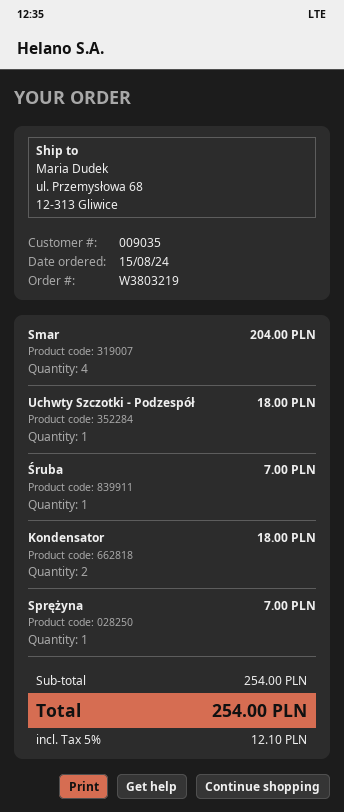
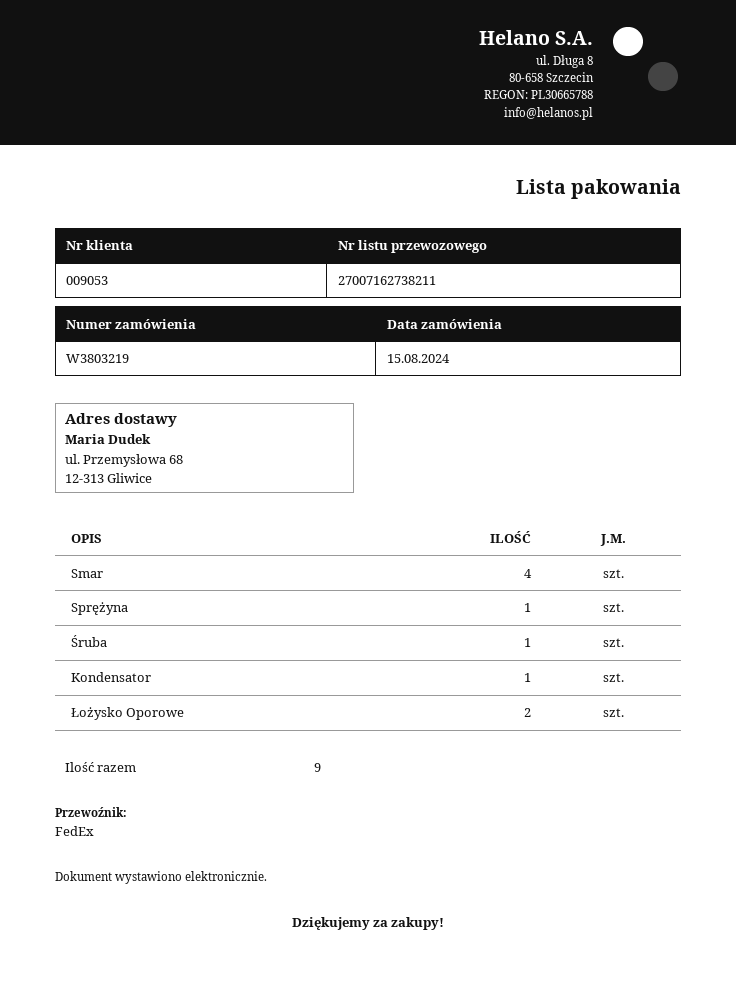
customer number: 009035 -> 009053
Uchwty Szczotki - Podzespół: 1 -> none
Kondensator: 2 -> 1
Łożysko Oporowe: none -> 2

